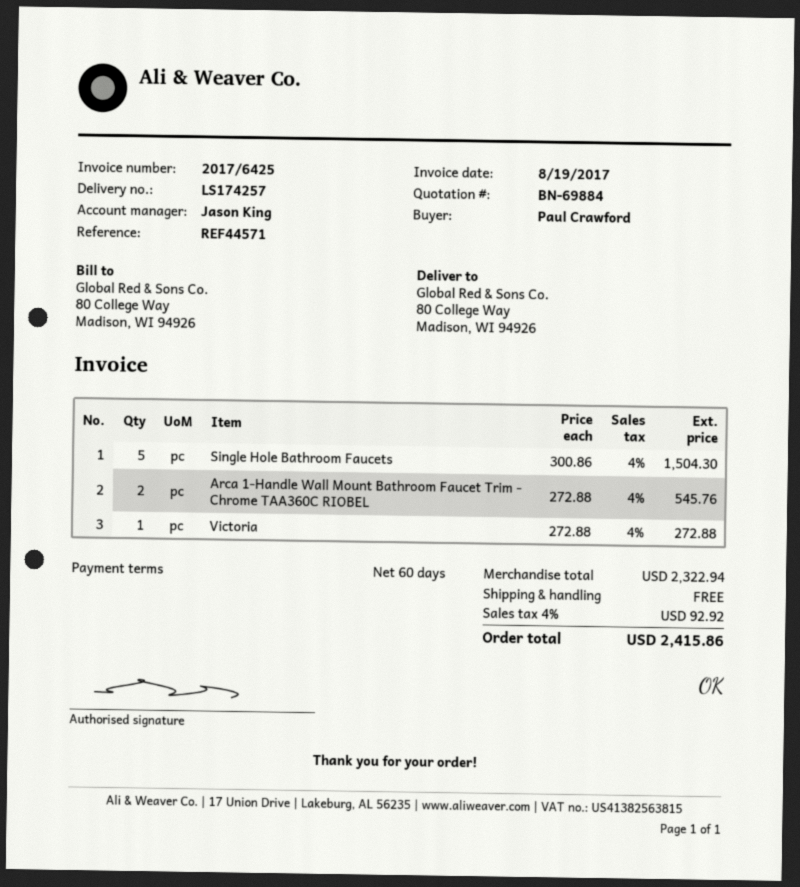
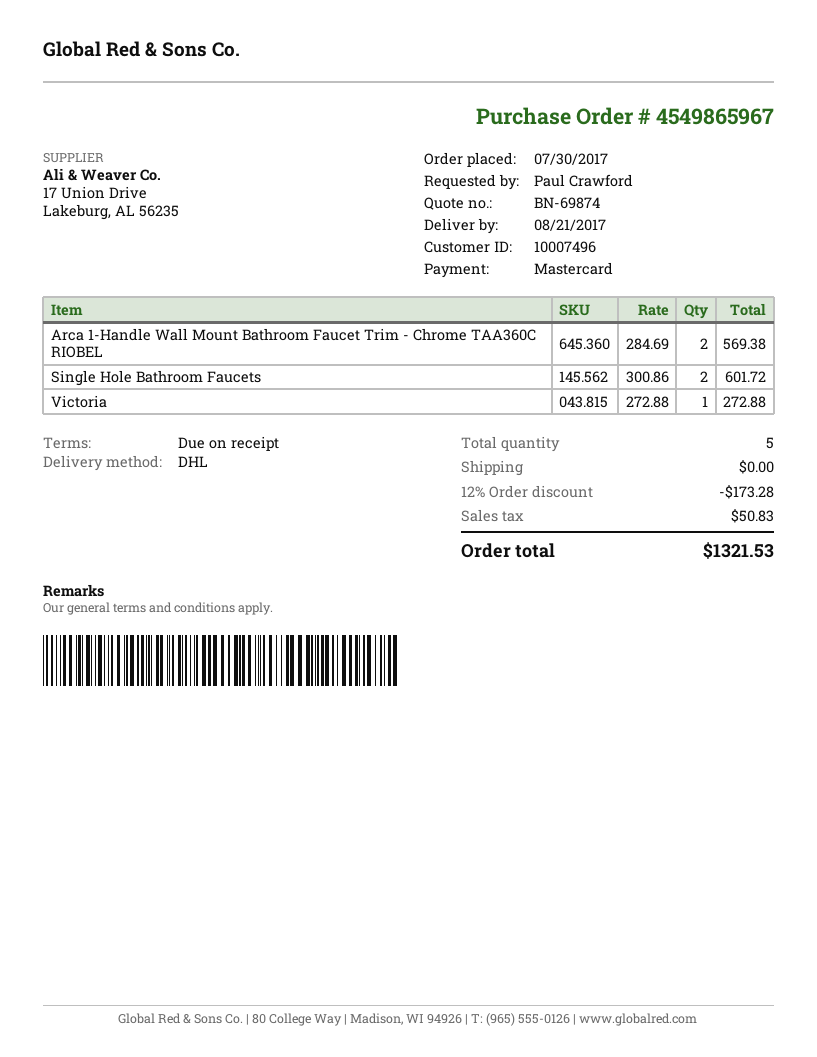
quote number: BN-69884 -> BN-69874
payment terms: 60 days -> on receipt
Single Hole Bathroom Faucets: 5 x 300.86 = 1504.30 -> 2 x 300.86 = 601.72
Arca 1-Handle Wall Mount Bathroom Faucet Trim - Chrome TAA360C RIOBEL: 2 x 272.88 = 545.76 -> 2 x 284.69 = 569.38
discount: none -> 12% = 173.28
tax: 92.92 -> 50.83
total: 2415.86 -> 1321.53

